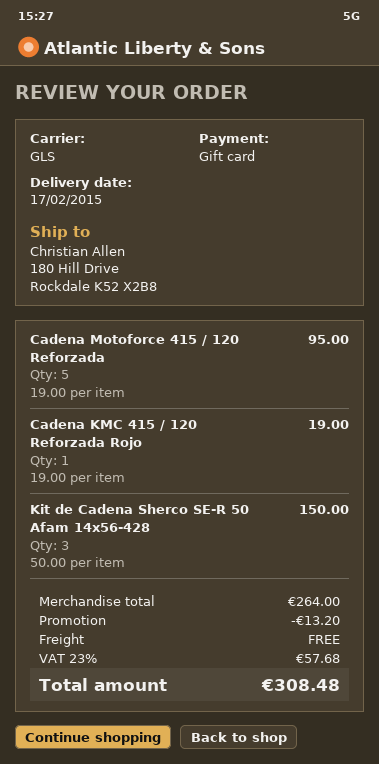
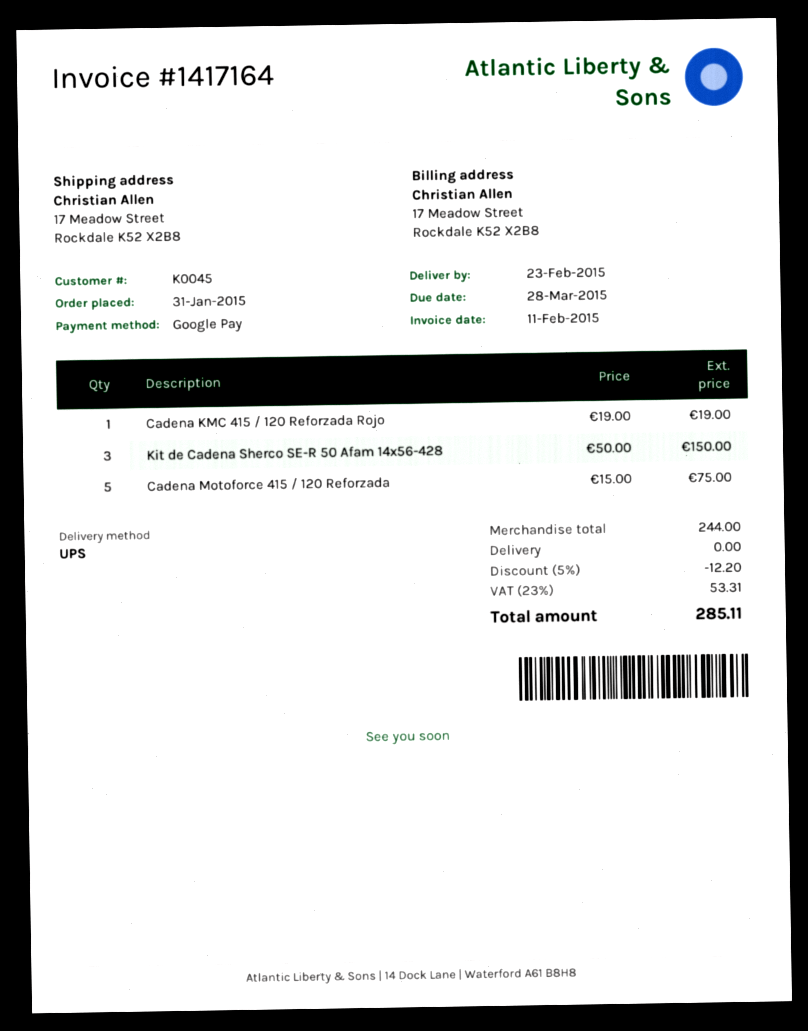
delivery date: 2015-02-17 -> 2015-02-23
payment method: gift card -> Google Pay
shipping method: GLS -> UPS
ship to: 180 Hill Drive, Rockdale K52 X2B8 -> 17 Meadow Street, Rockdale K52 X2B8
Cadena Motoforce 415 / 120 Reforzada: 5 x 19.00 = 95.00 -> 5 x 15.00 = 75.00
subtotal: 264.00 -> 244.00
discount: 13.20 -> 12.20
tax: 23% = 57.68 -> 23% = 53.31
total: 308.48 -> 285.11

